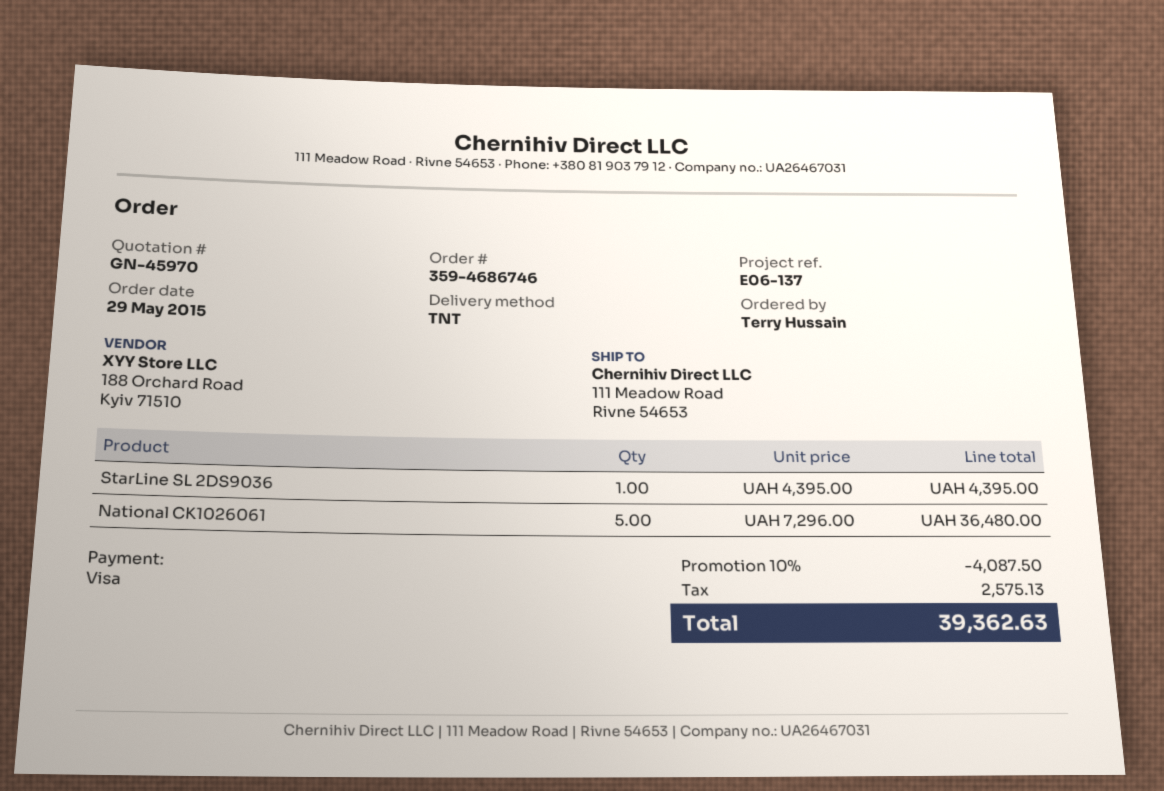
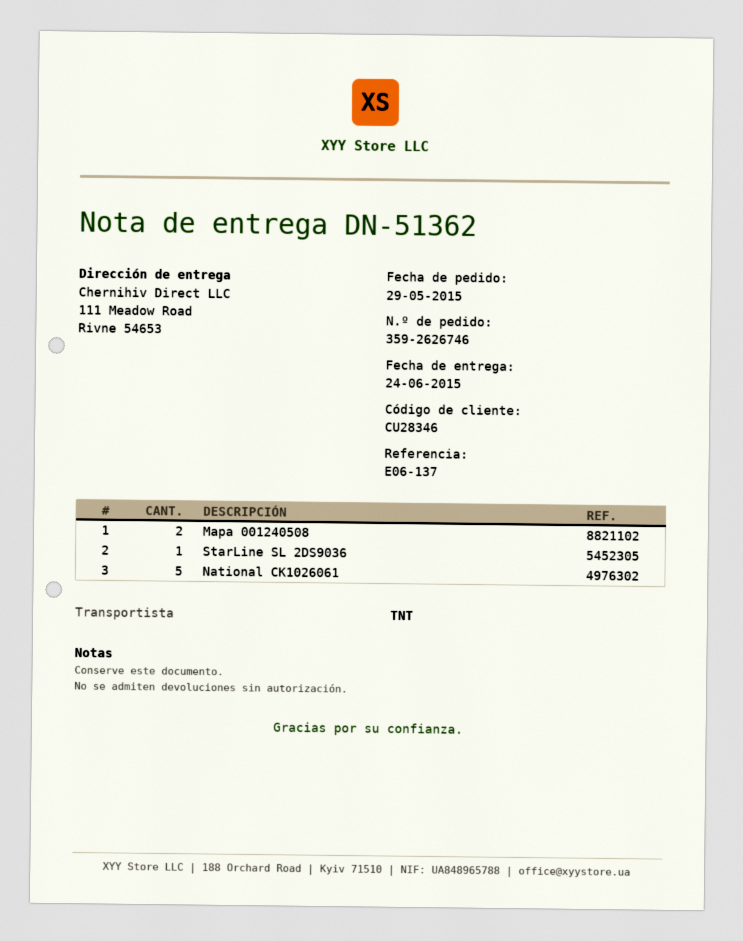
order number: 359-4686746 -> 359-2626746
Mapa 001240508: none -> 2

